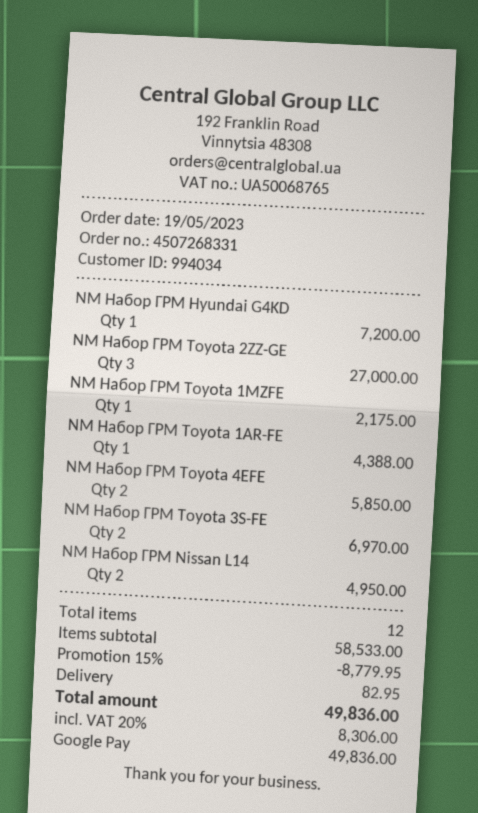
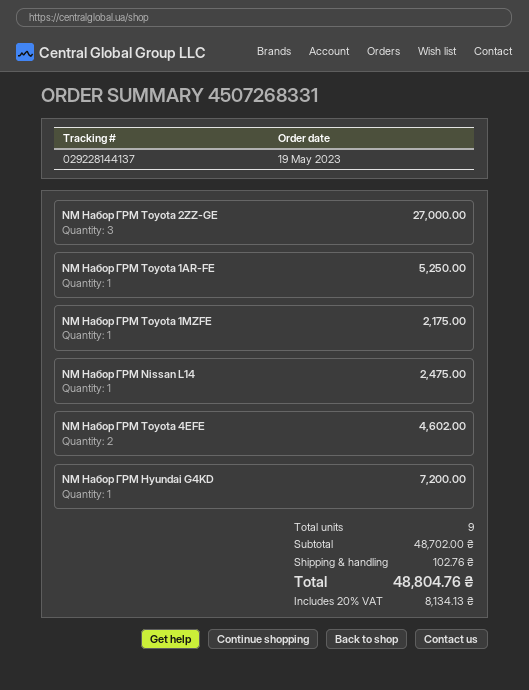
NM Набор ГРМ Toyota 1AR-FE: 1 for 4388.00 -> 1 for 5250.00
NM Набор ГРМ Toyota 4EFE: 2 for 5850.00 -> 2 for 4602.00
NM Набор ГРМ Toyota 3S-FE: 2 for 6970.00 -> none
NM Набор ГРМ Nissan L14: 2 for 4950.00 -> 1 for 2475.00
total quantity: 12 -> 9
subtotal: 58533.00 -> 48702.00
discount: 15% = 8779.95 -> none
shipping: 82.95 -> 102.76
tax: 20% = 8306.00 -> 20% = 8134.13
total: 49836.00 -> 48804.76

